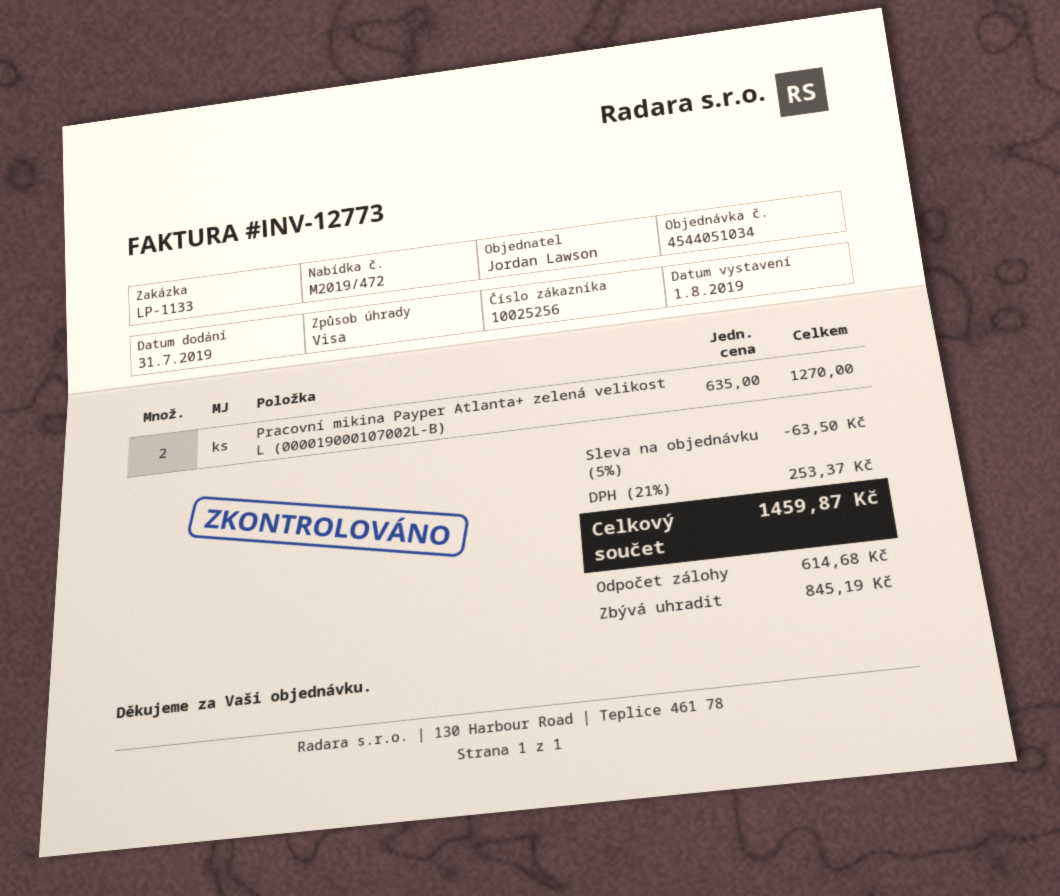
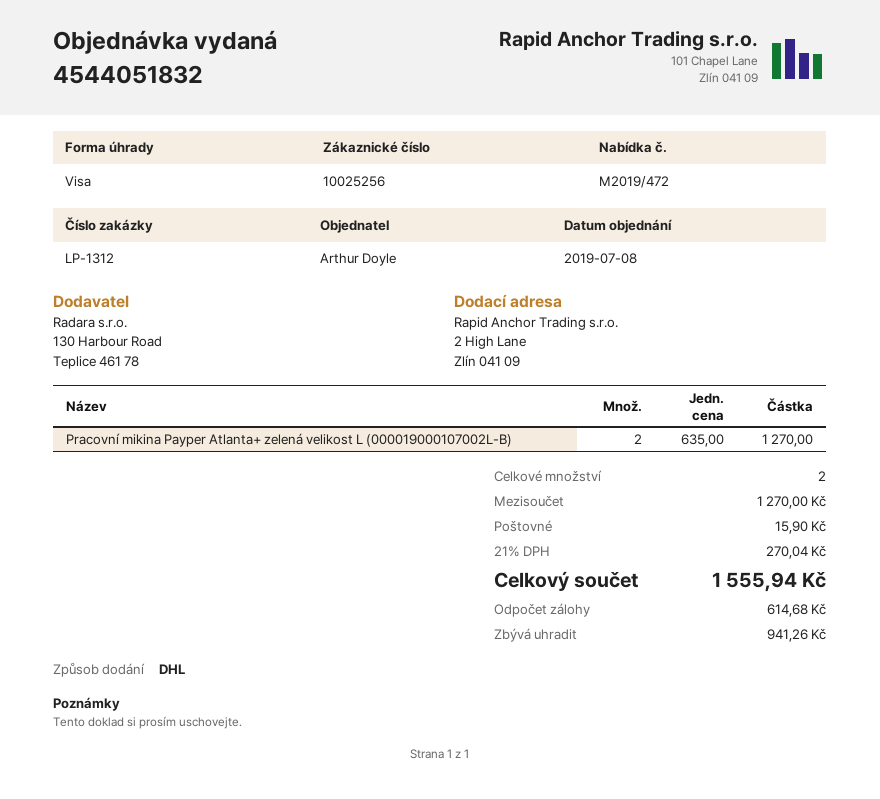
order number: 4544051034 -> 4544051832
reference: LP-1133 -> LP-1312
ordered by: Jordan Lawson -> Arthur Doyle
discount: 5% = 63.50 -> none
shipping: none -> 15.90
tax: 21% = 253.37 -> 21% = 270.04
total: 1459.87 -> 1555.94
balance: 845.19 -> 941.26

